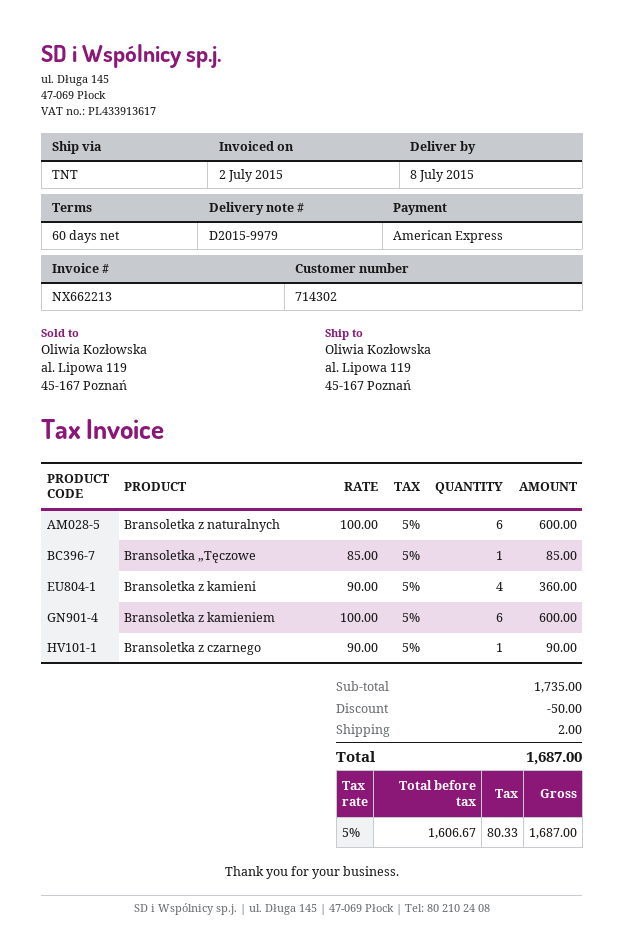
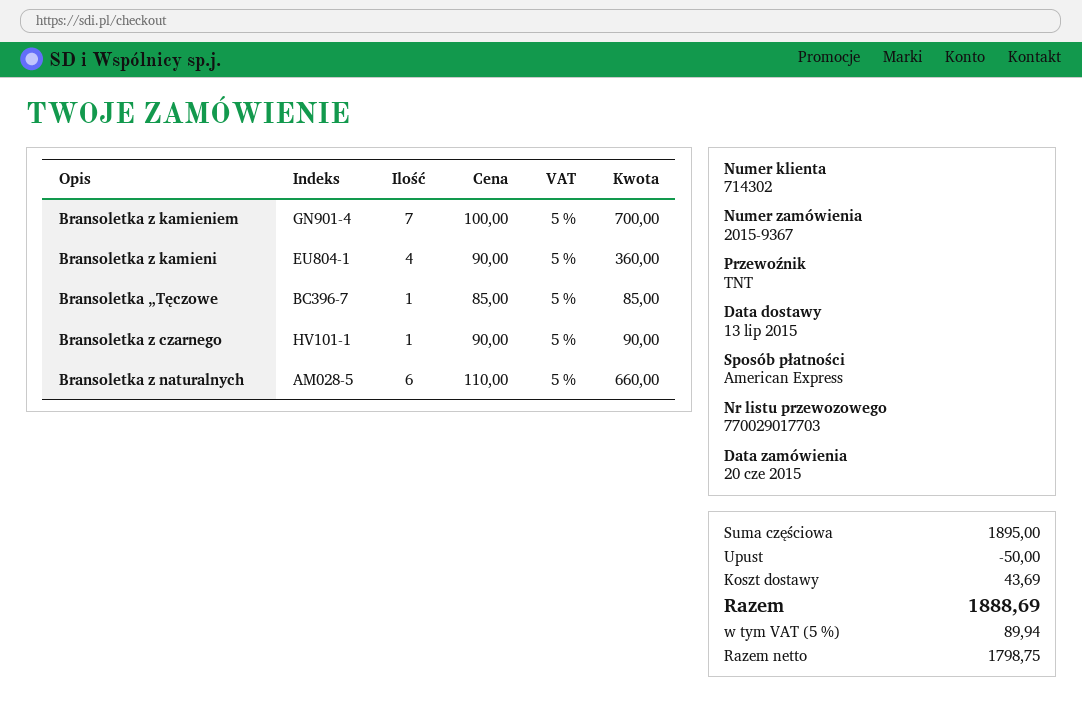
delivery date: 2015-07-08 -> 2015-07-13
Bransoletka z naturalnych: 6 x 100.00 = 600.00 -> 6 x 110.00 = 660.00
Bransoletka z kamieniem: 6 x 100.00 = 600.00 -> 7 x 100.00 = 700.00
subtotal: 1735.00 -> 1895.00
shipping: 2.00 -> 43.69
net: 1606.67 -> 1798.75
tax: 5% = 80.33 -> 5% = 89.94
total: 1687.00 -> 1888.69

